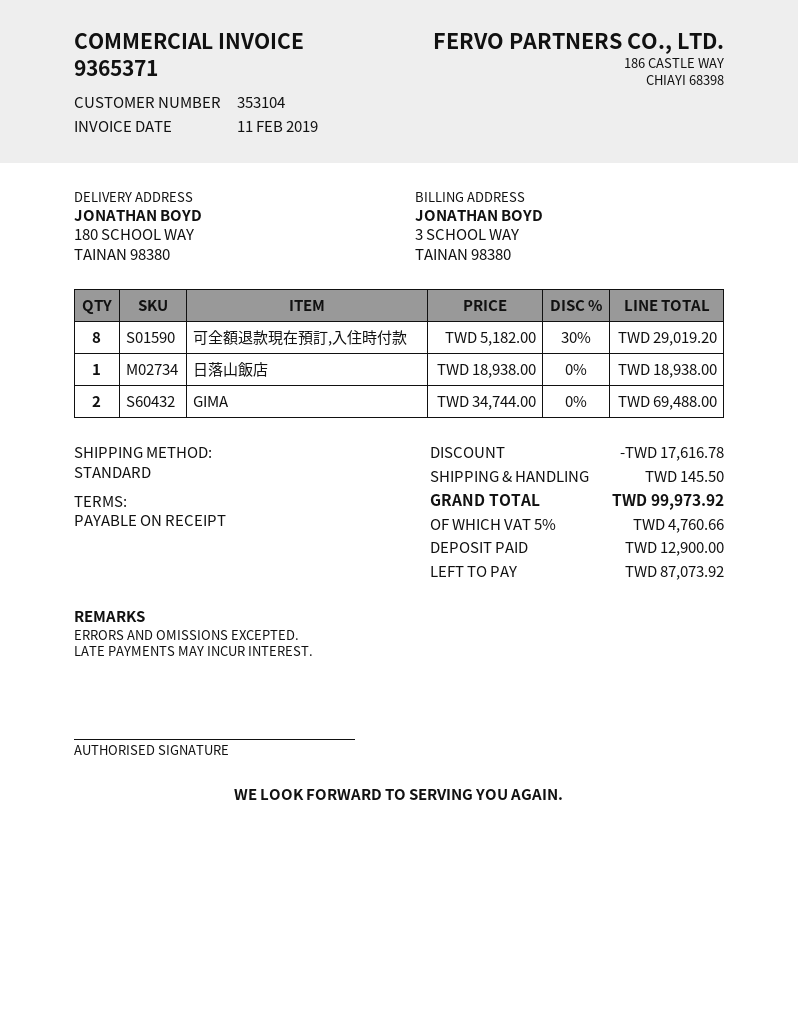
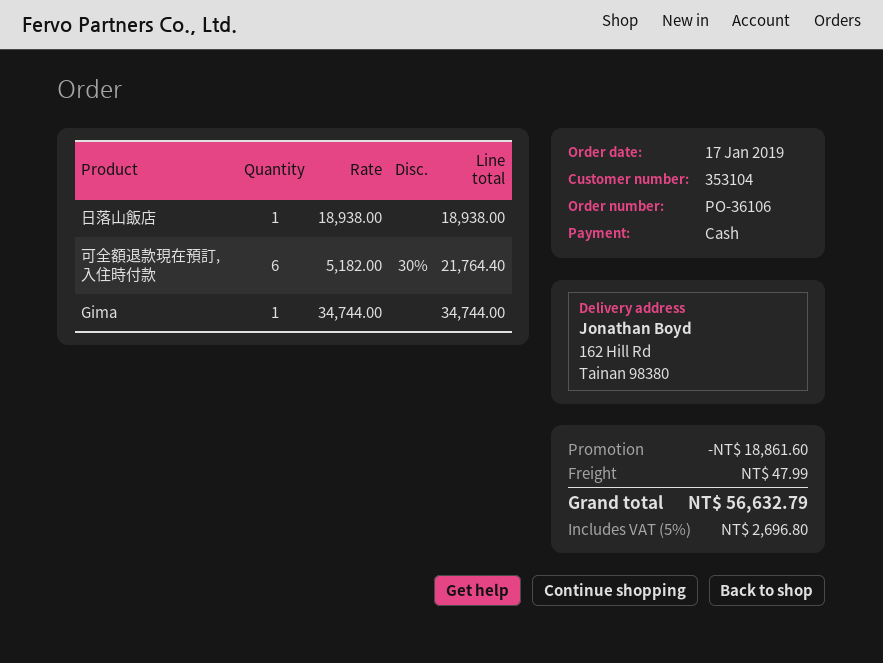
ship to: 180 SCHOOL WAY, TAINAN 98380 -> 162 Hill Rd, Tainan 98380
可全額退款現在預訂,入住時付款: 8 x 5182.00 - 30% = 29019.20 -> 6 x 5182.00 - 30% = 21764.40
GIMA: 2 x 34744.00 = 69488.00 -> 1 x 34744.00 = 34744.00
discount: 17616.78 -> 18861.60
shipping: 145.50 -> 47.99
tax: 5% = 4760.66 -> 5% = 2696.80
total: 99973.92 -> 56632.79

